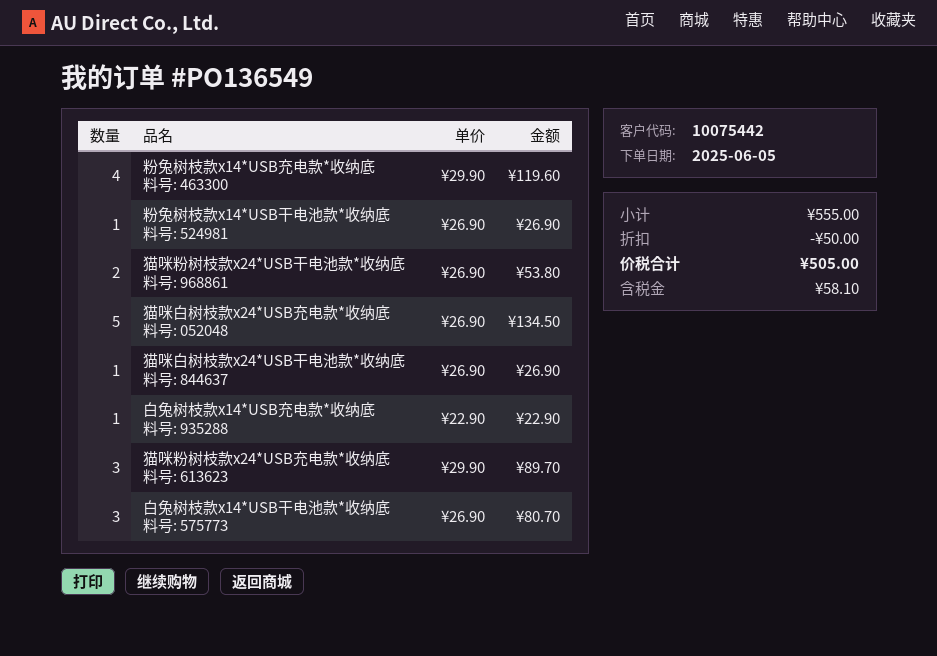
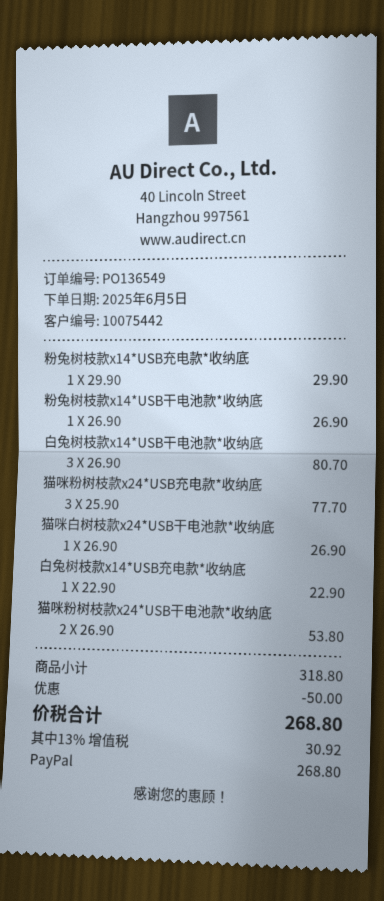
粉兔树枝款x14*USB充电款*收纳底: 4 x 29.90 = 119.60 -> 1 x 29.90 = 29.90
猫咪白树枝款x24*USB充电款*收纳底: 5 x 26.90 = 134.50 -> none
猫咪粉树枝款x24*USB充电款*收纳底: 3 x 29.90 = 89.70 -> 3 x 25.90 = 77.70
subtotal: 555.00 -> 318.80
tax: 58.10 -> 30.92
total: 505.00 -> 268.80

